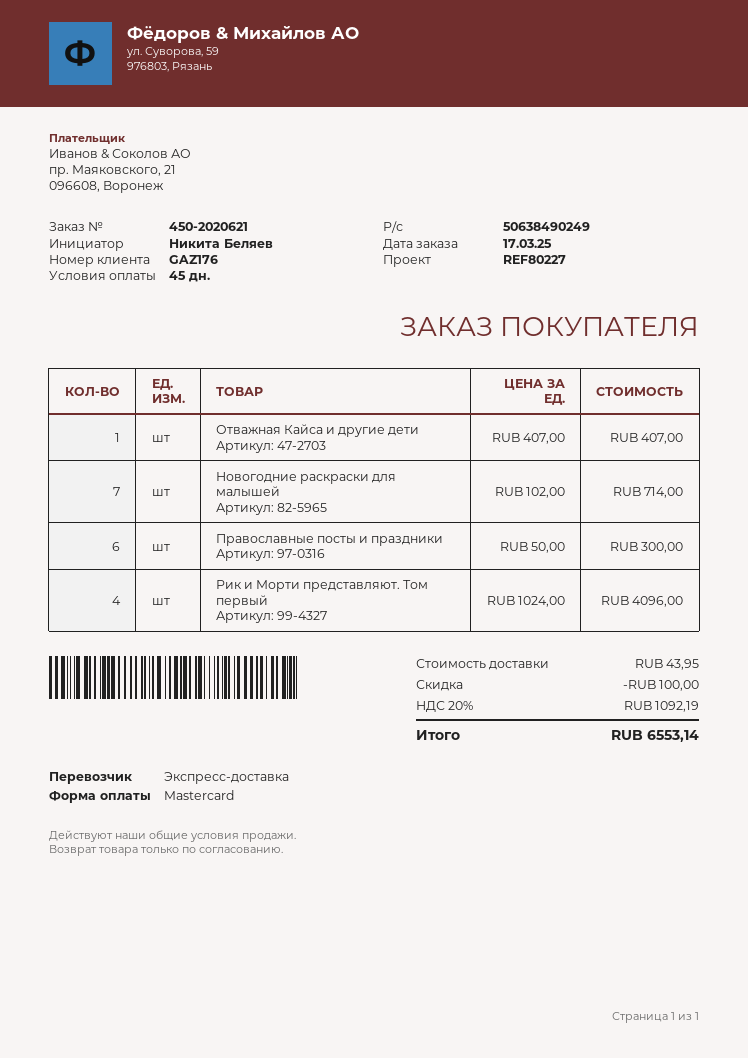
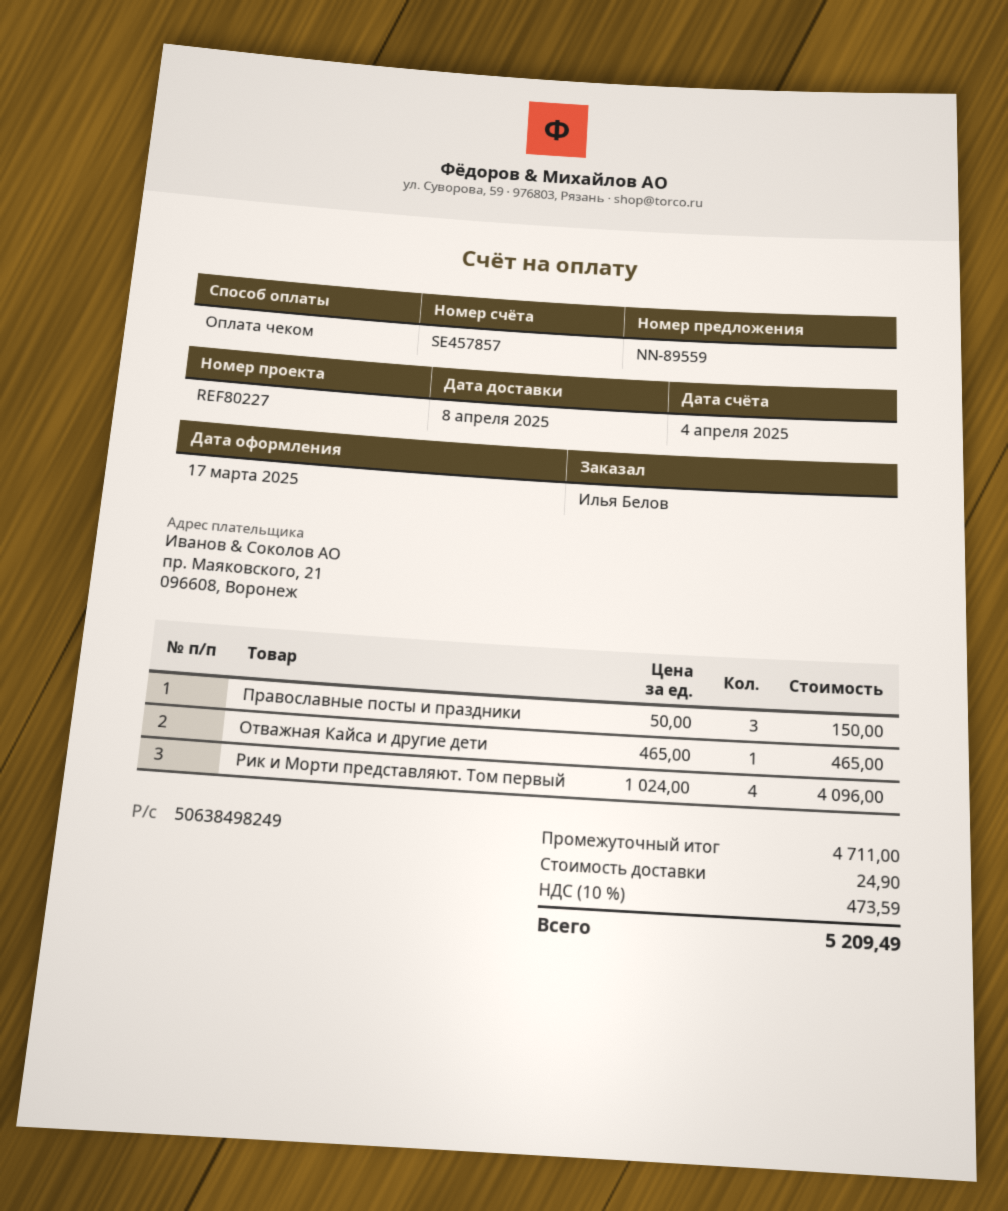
ordered by: Никита Беляев -> Илья Белов
payment method: Mastercard -> cheque
bank account: 50638490249 -> 50638498249
Отважная Кайса и другие дети: 1 x 407.00 = 407.00 -> 1 x 465.00 = 465.00
Новогодние раскраски для малышей: 7 x 102.00 = 714.00 -> none
Православные посты и праздники: 6 x 50.00 = 300.00 -> 3 x 50.00 = 150.00
discount: 100.00 -> none
shipping: 43.95 -> 24.90
tax: 20% = 1092.19 -> 10% = 473.59
total: 6553.14 -> 5209.49

